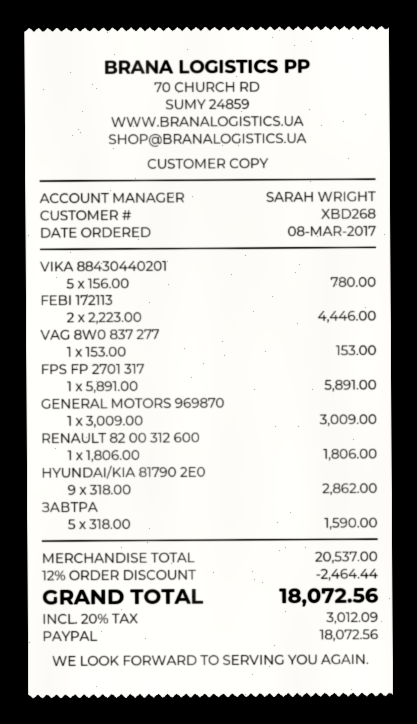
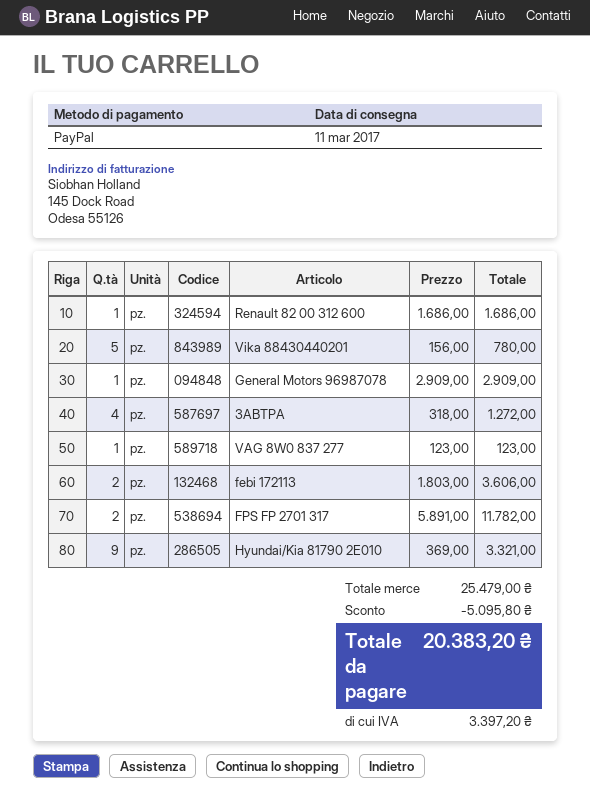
FEBI 172113: 2 x 2223.00 = 4446.00 -> 2 x 1803.00 = 3606.00
VAG 8W0 837 277: 1 x 153.00 = 153.00 -> 1 x 123.00 = 123.00
FPS FP 2701 317: 1 x 5891.00 = 5891.00 -> 2 x 5891.00 = 11782.00
GENERAL MOTORS 969870: 1 x 3009.00 = 3009.00 -> 1 x 2909.00 = 2909.00
RENAULT 82 00 312 600: 1 x 1806.00 = 1806.00 -> 1 x 1686.00 = 1686.00
HYUNDAI/KIA 81790 2E0: 9 x 318.00 = 2862.00 -> 9 x 369.00 = 3321.00
ЗАВТРА: 5 x 318.00 = 1590.00 -> 4 x 318.00 = 1272.00
subtotal: 20537.00 -> 25479.00
discount: 2464.44 -> 5095.80
tax: 3012.09 -> 3397.20
total: 18072.56 -> 20383.20

